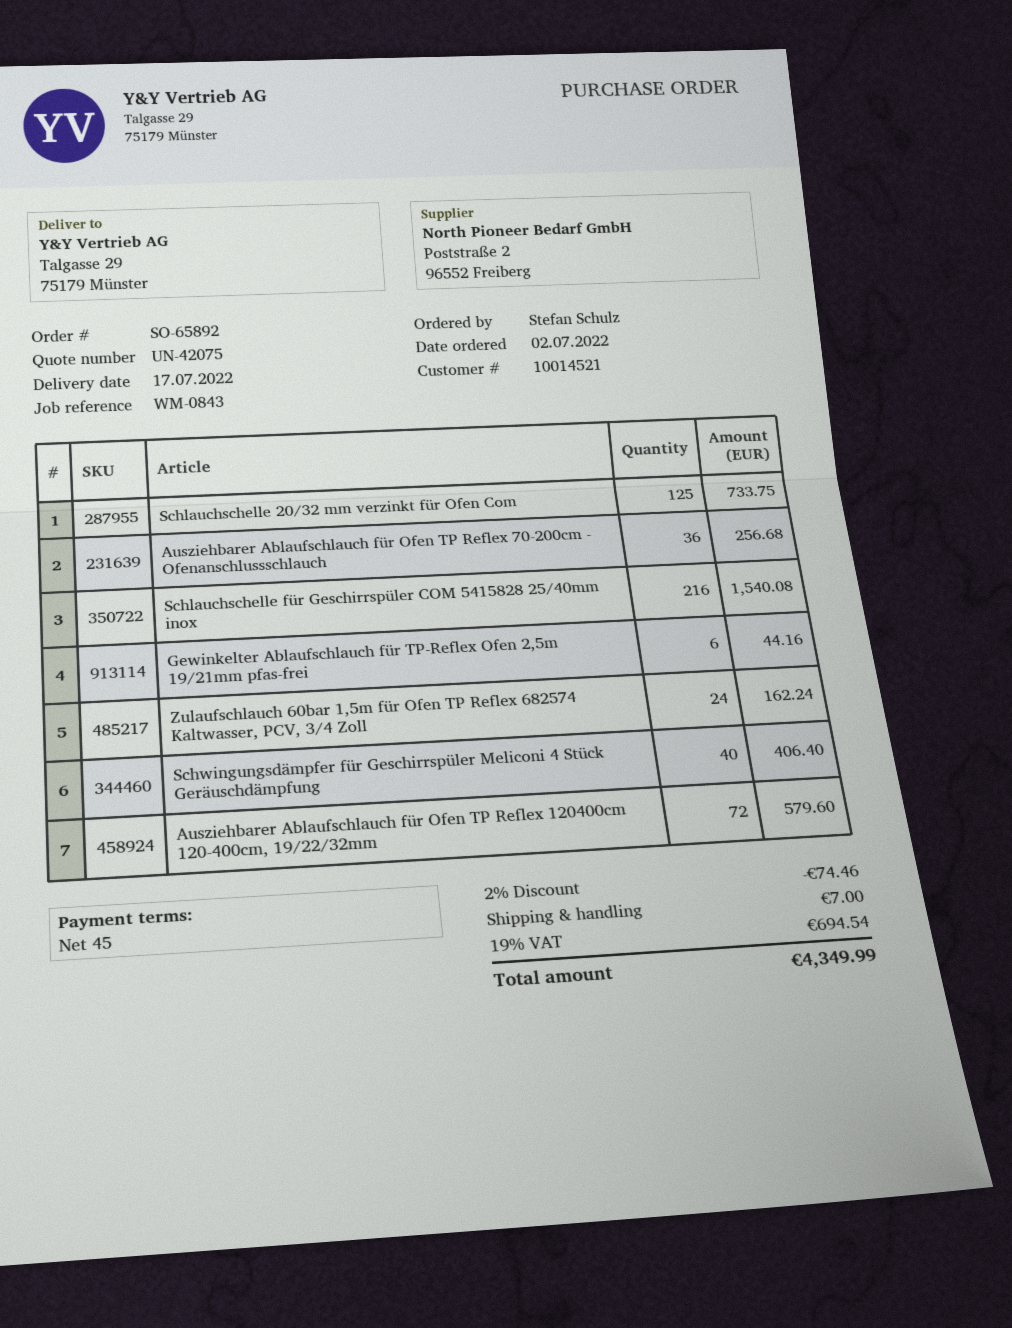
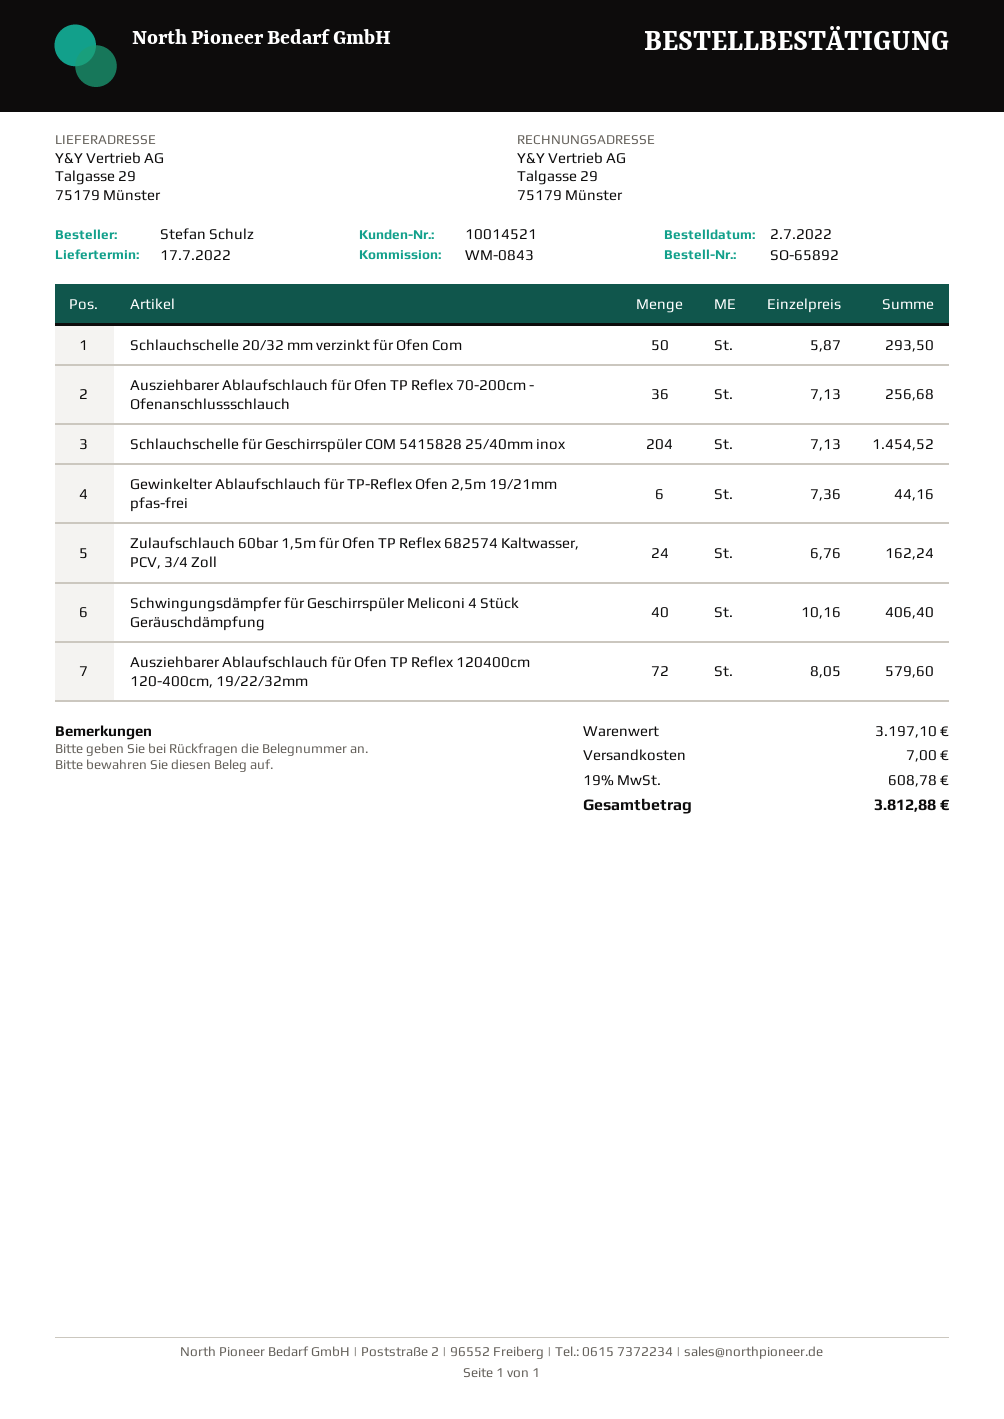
Schlauchschelle 20/32 mm verzinkt für Ofen Com: 125 for 733.75 -> 50 for 293.50
Schlauchschelle für Geschirrspüler COM 5415828 25/40mm inox: 216 for 1540.08 -> 204 for 1454.52
discount: 2% = 74.46 -> none
tax: 19% = 694.54 -> 19% = 608.78
total: 4349.99 -> 3812.88

